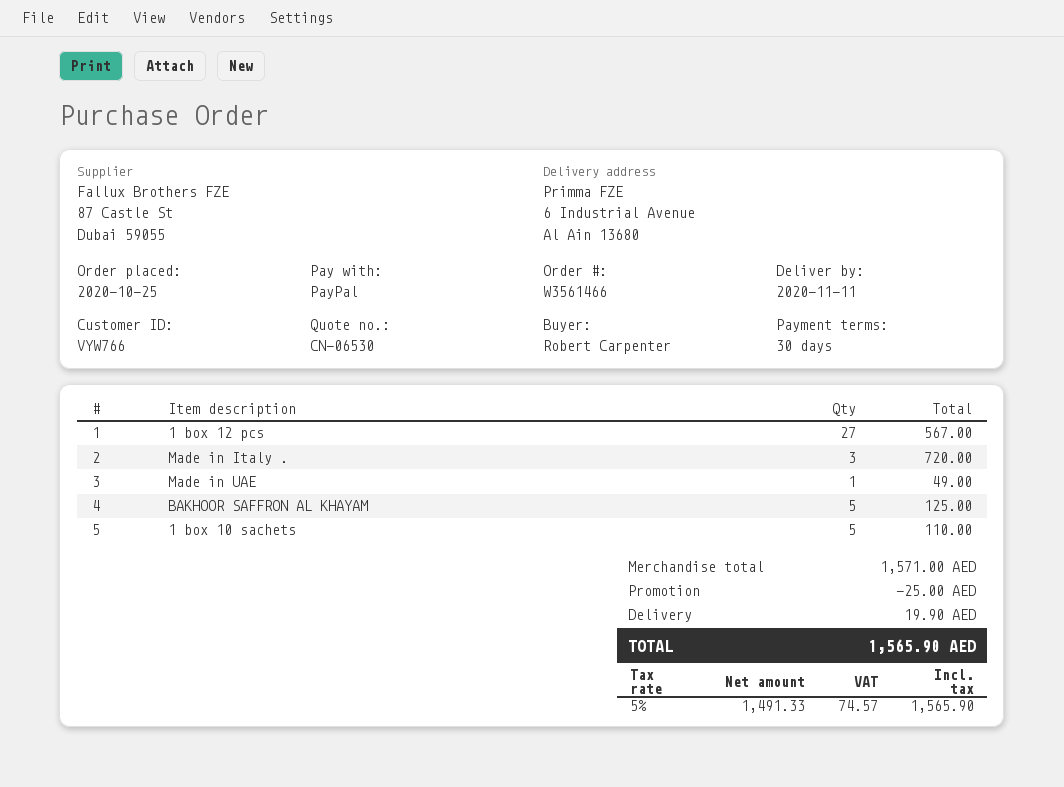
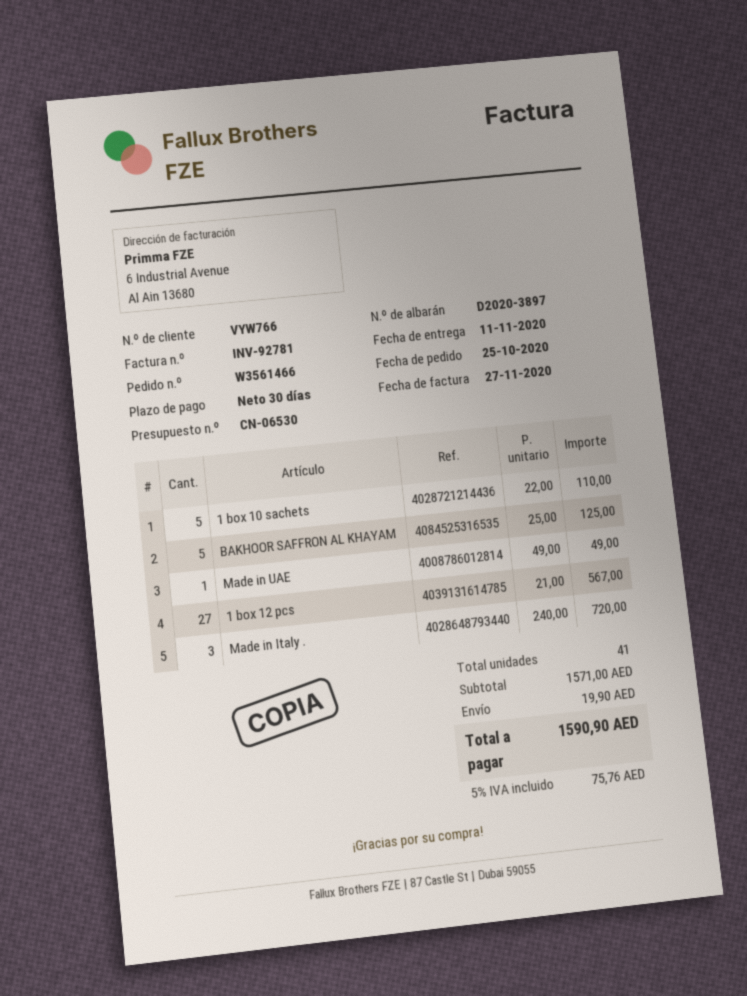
discount: 25.00 -> none
tax: 5% = 74.57 -> 5% = 75.76
total: 1565.90 -> 1590.90

